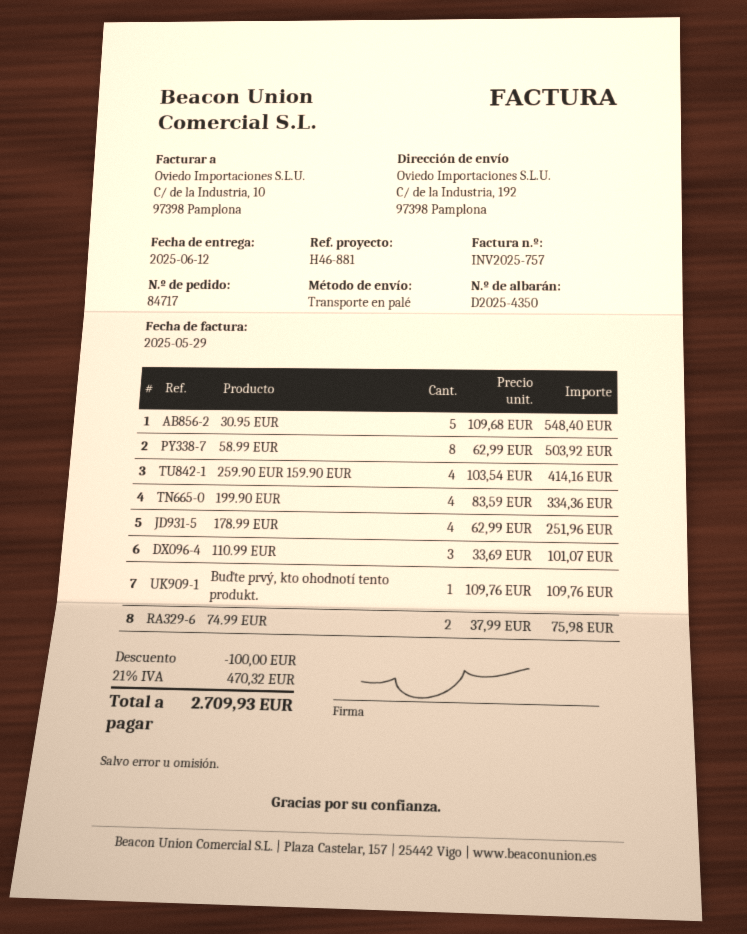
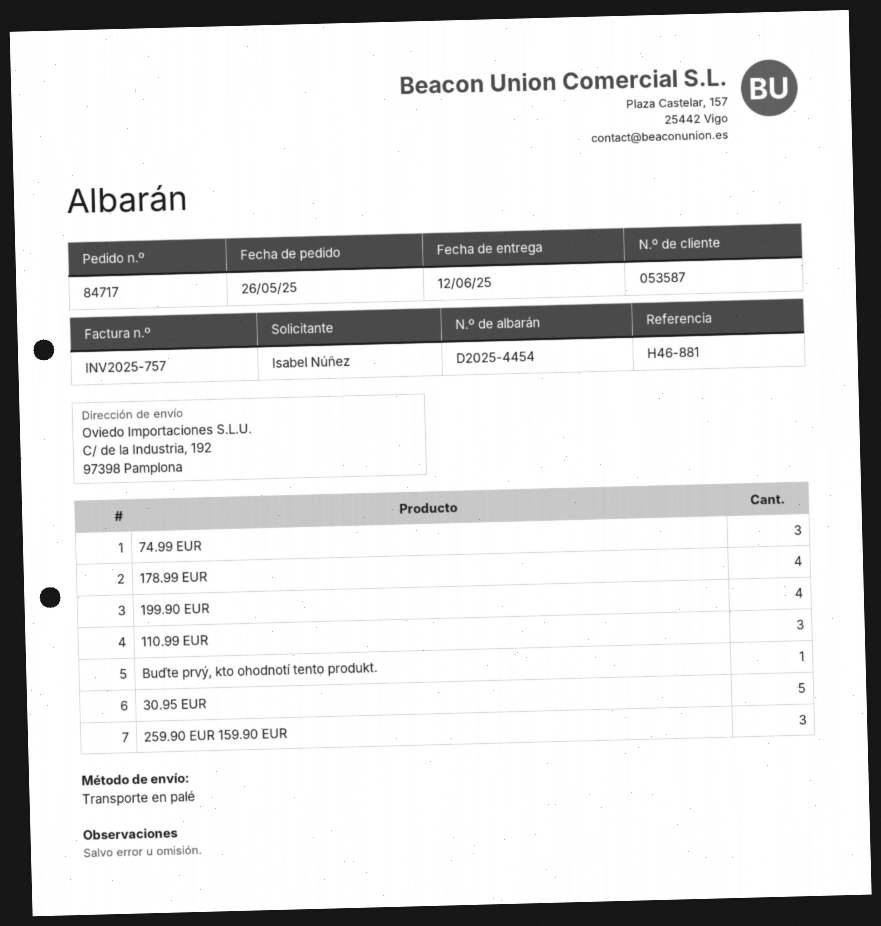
delivery note number: D2025-4350 -> D2025-4454
58.99 EUR: 8 -> none
259.90 EUR 159.90 EUR: 4 -> 3
74.99 EUR: 2 -> 3

